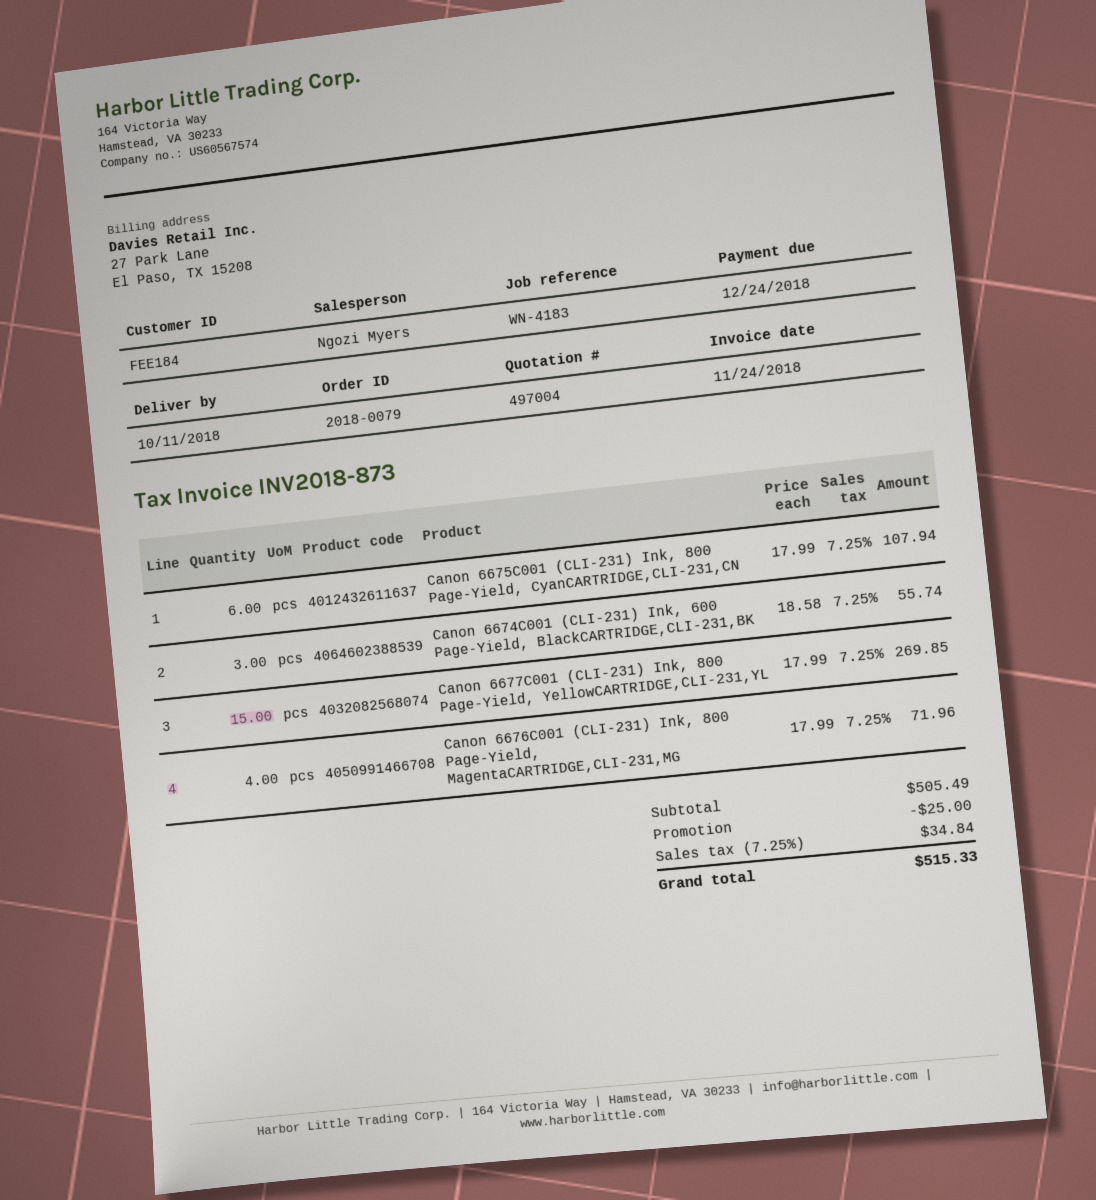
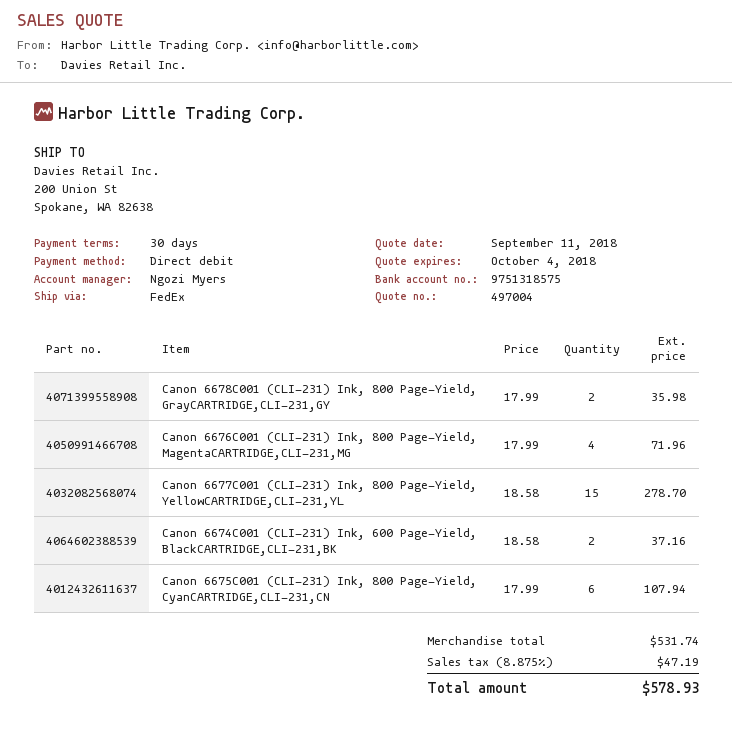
Canon 6674C001 (CLI-231) Ink, 600 Page-Yield, BlackCARTRIDGE,CLI-231,BK: 3 x 18.58 = 55.74 -> 2 x 18.58 = 37.16
Canon 6677C001 (CLI-231) Ink, 800 Page-Yield, YellowCARTRIDGE,CLI-231,YL: 15 x 17.99 = 269.85 -> 15 x 18.58 = 278.70
Canon 6678C001 (CLI-231) Ink, 800 Page-Yield, GrayCARTRIDGE,CLI-231,GY: none -> 2 x 17.99 = 35.98
subtotal: 505.49 -> 531.74
discount: 25.00 -> none
tax: 7.25% = 34.84 -> 8.875% = 47.19
total: 515.33 -> 578.93

